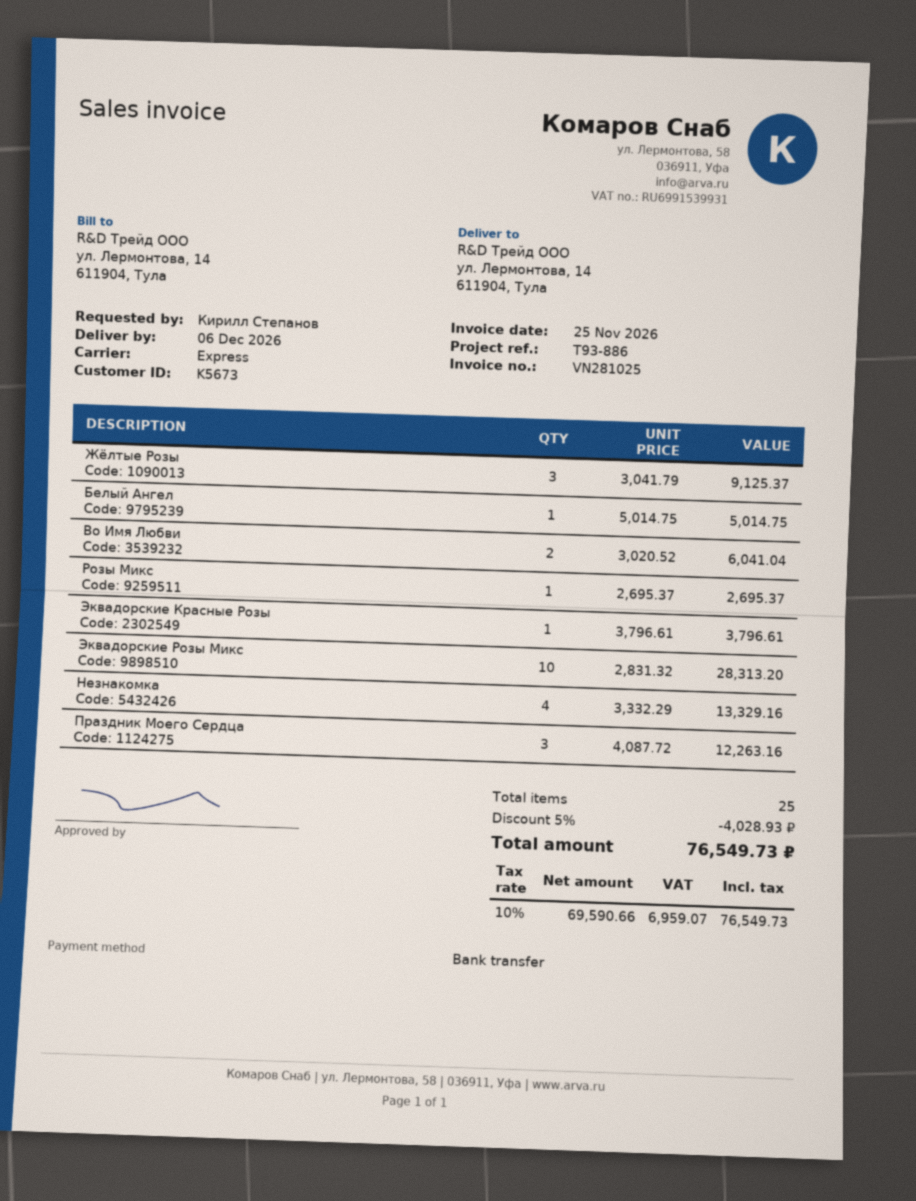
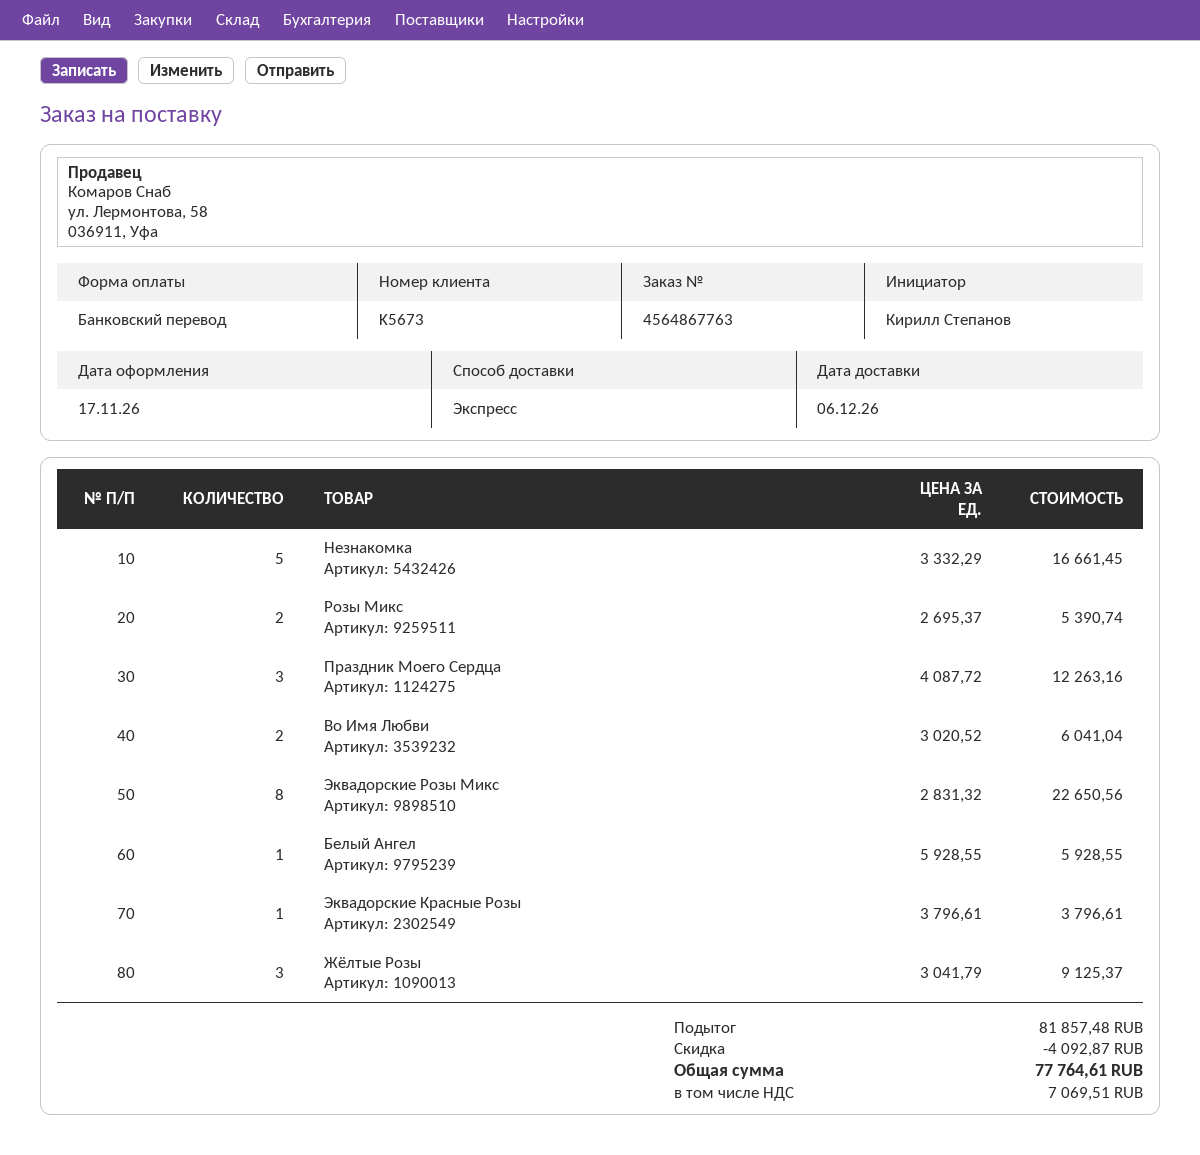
Белый Ангел: 1 x 5014.75 = 5014.75 -> 1 x 5928.55 = 5928.55
Розы Микс: 1 x 2695.37 = 2695.37 -> 2 x 2695.37 = 5390.74
Эквадорские Розы Микс: 10 x 2831.32 = 28313.20 -> 8 x 2831.32 = 22650.56
Незнакомка: 4 x 3332.29 = 13329.16 -> 5 x 3332.29 = 16661.45
discount: 4028.93 -> 4092.87
tax: 6959.07 -> 7069.51
total: 76549.73 -> 77764.61

